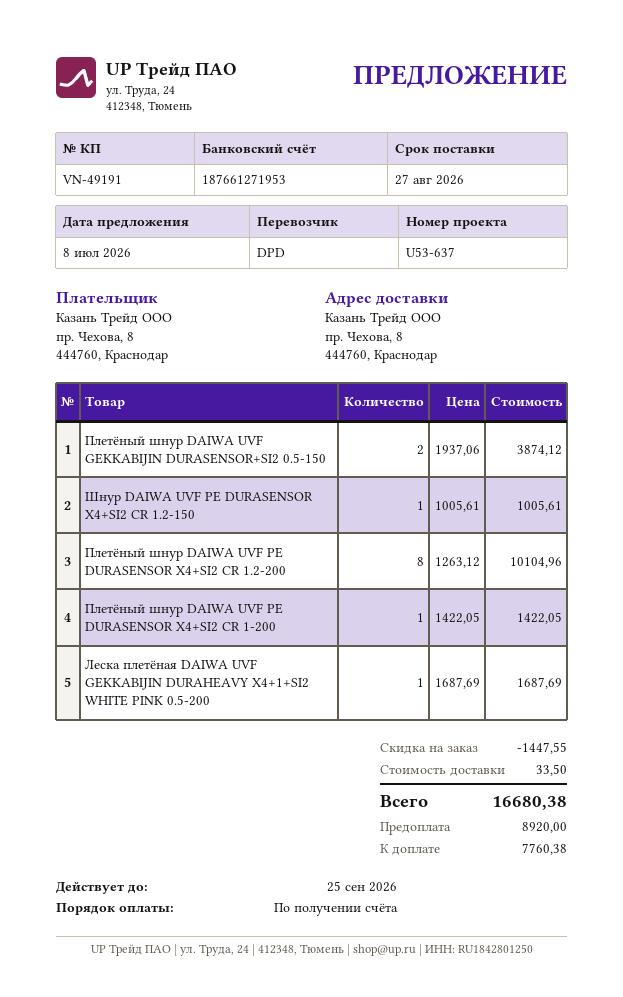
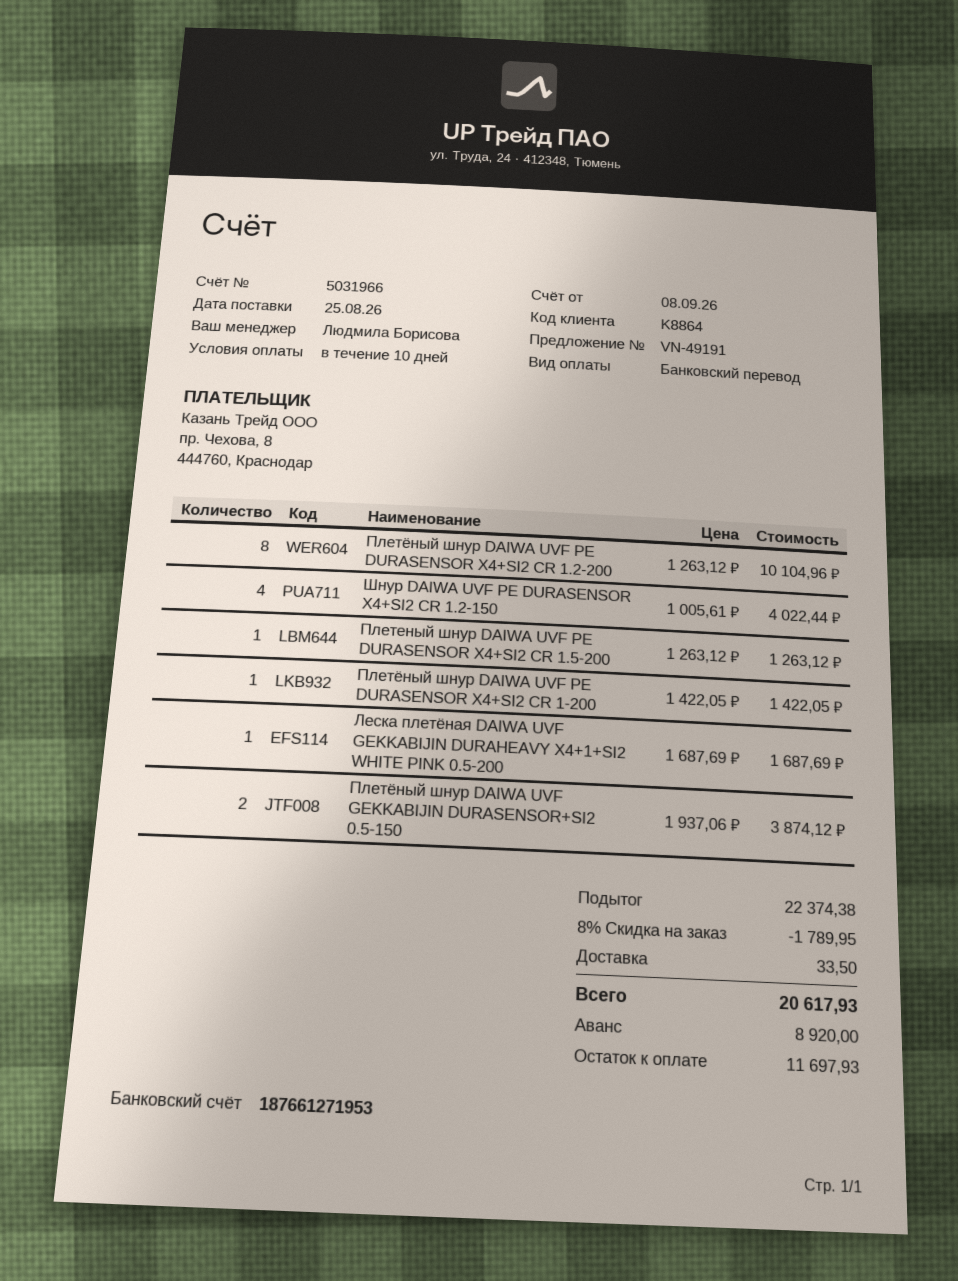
delivery date: 2026-08-27 -> 2026-08-25
payment terms: on receipt -> 10 days
Шнур DAIWA UVF PE DURASENSOR X4+SI2 CR 1.2-150: 1 x 1005.61 = 1005.61 -> 4 x 1005.61 = 4022.44
Плетеный шнур DAIWA UVF PE DURASENSOR X4+SI2 CR 1.5-200: none -> 1 x 1263.12 = 1263.12
discount: 1447.55 -> 1789.95
total: 16680.38 -> 20617.93
balance: 7760.38 -> 11697.93

